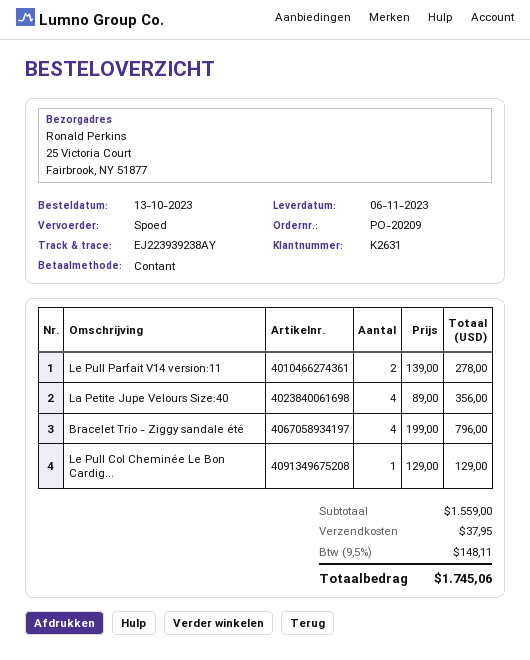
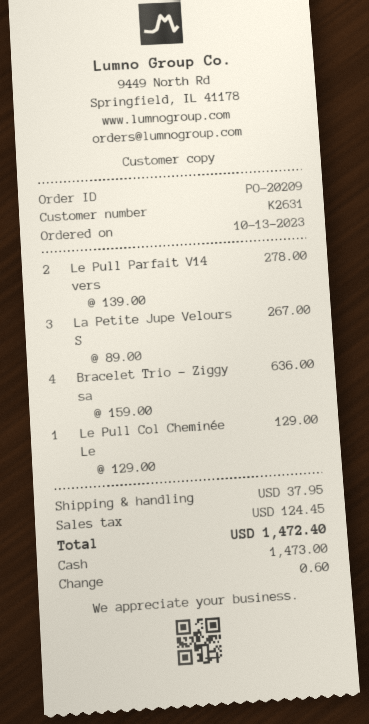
La Petite Jupe Velours Size:40: 4 x 89.00 = 356.00 -> 3 x 89.00 = 267.00
Bracelet Trio - Ziggy sandale été: 4 x 199.00 = 796.00 -> 4 x 159.00 = 636.00
tax: 148.11 -> 124.45
total: 1745.06 -> 1472.40

